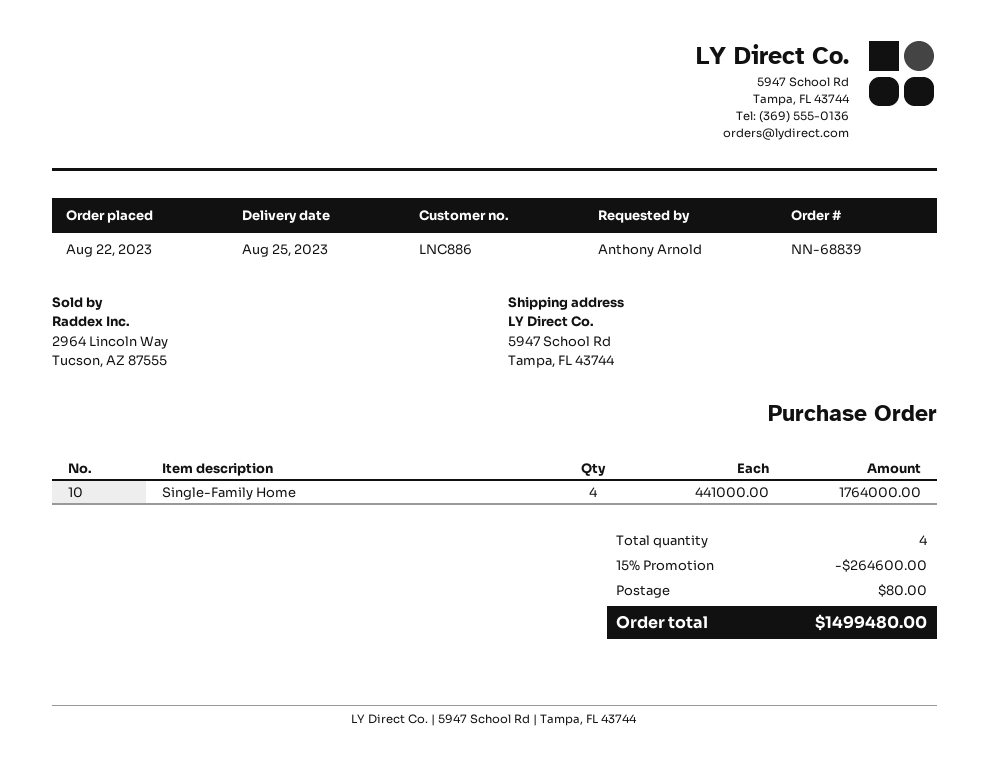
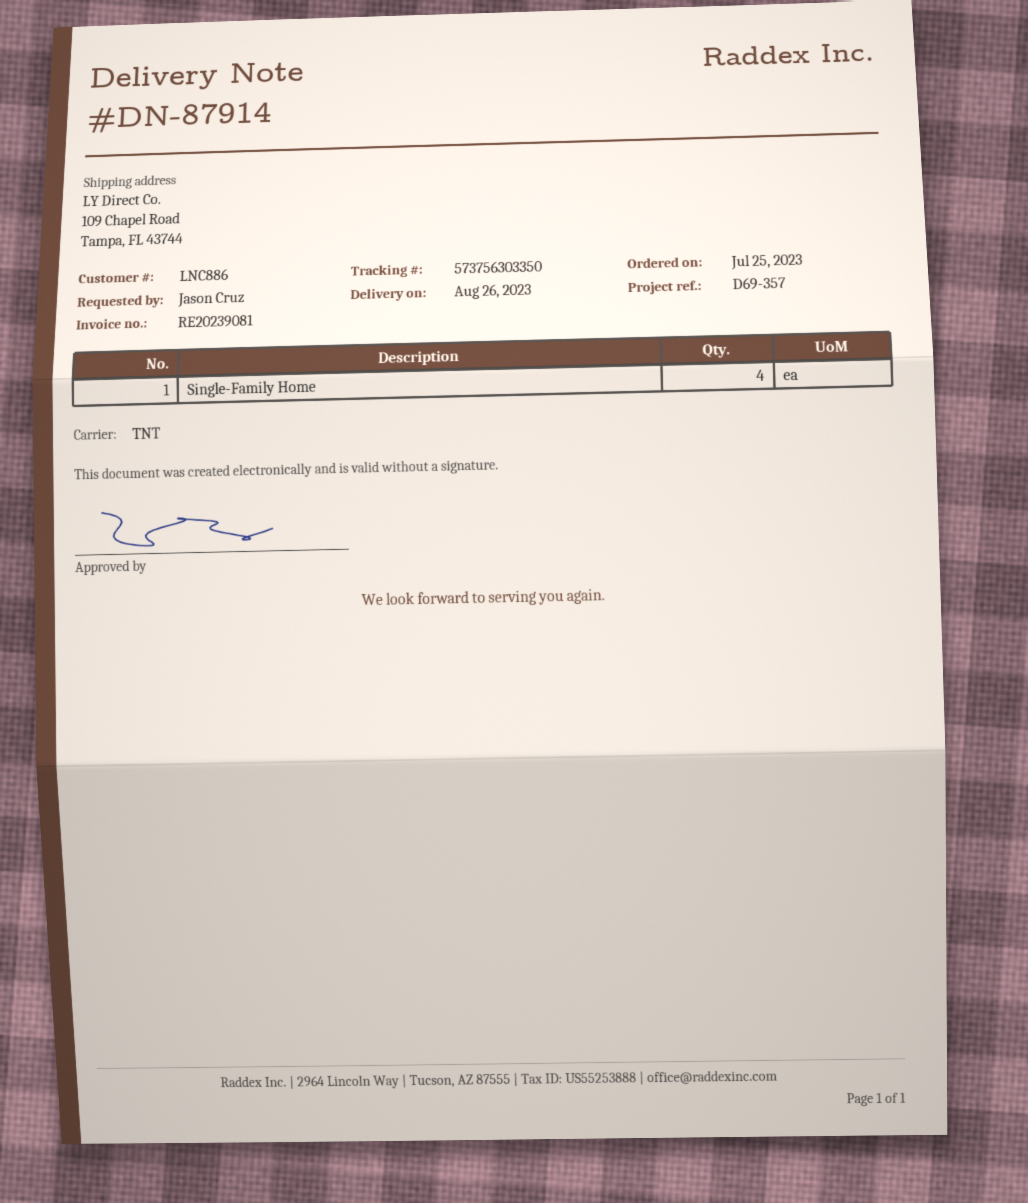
order date: 2023-08-22 -> 2023-07-25
delivery date: 2023-08-25 -> 2023-08-26
ordered by: Anthony Arnold -> Jason Cruz
ship to: 5947 School Rd, Tampa, FL 43744 -> 109 Chapel Road, Tampa, FL 43744

